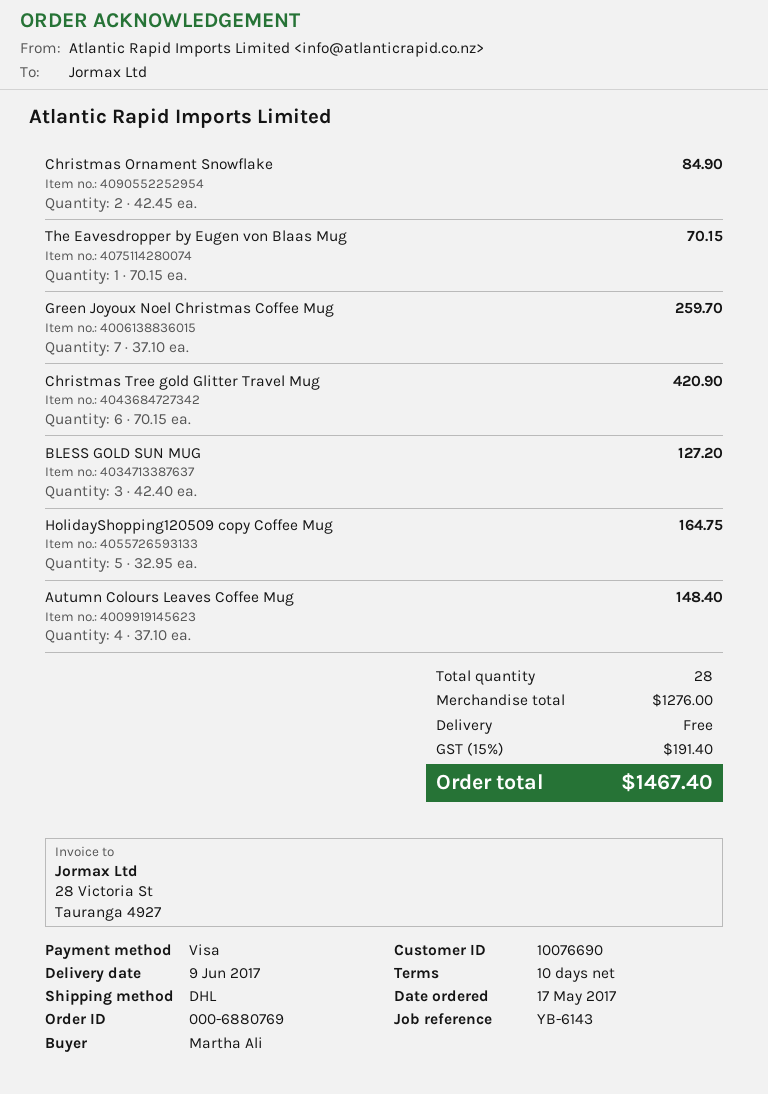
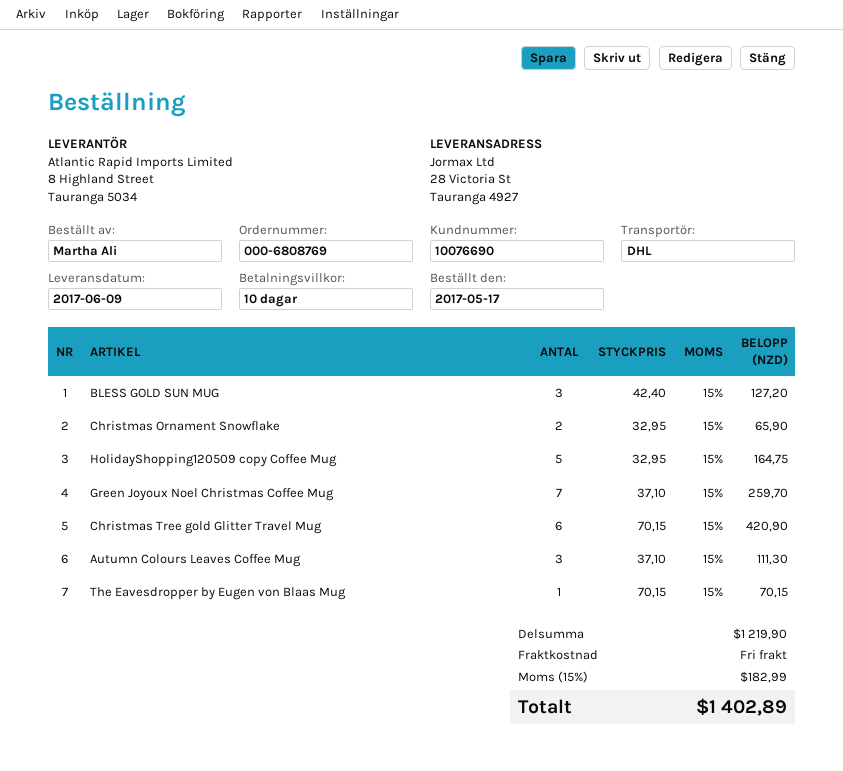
order number: 000-6880769 -> 000-6808769
Christmas Ornament Snowflake: 2 x 42.45 = 84.90 -> 2 x 32.95 = 65.90
Autumn Colours Leaves Coffee Mug: 4 x 37.10 = 148.40 -> 3 x 37.10 = 111.30
subtotal: 1276.00 -> 1219.90
tax: 15% = 191.40 -> 15% = 182.99
total: 1467.40 -> 1402.89

